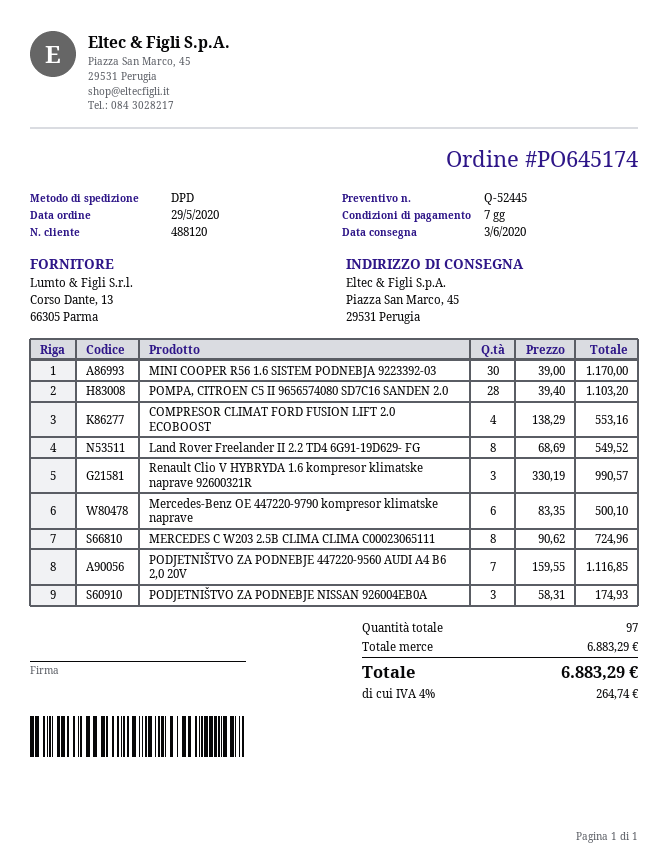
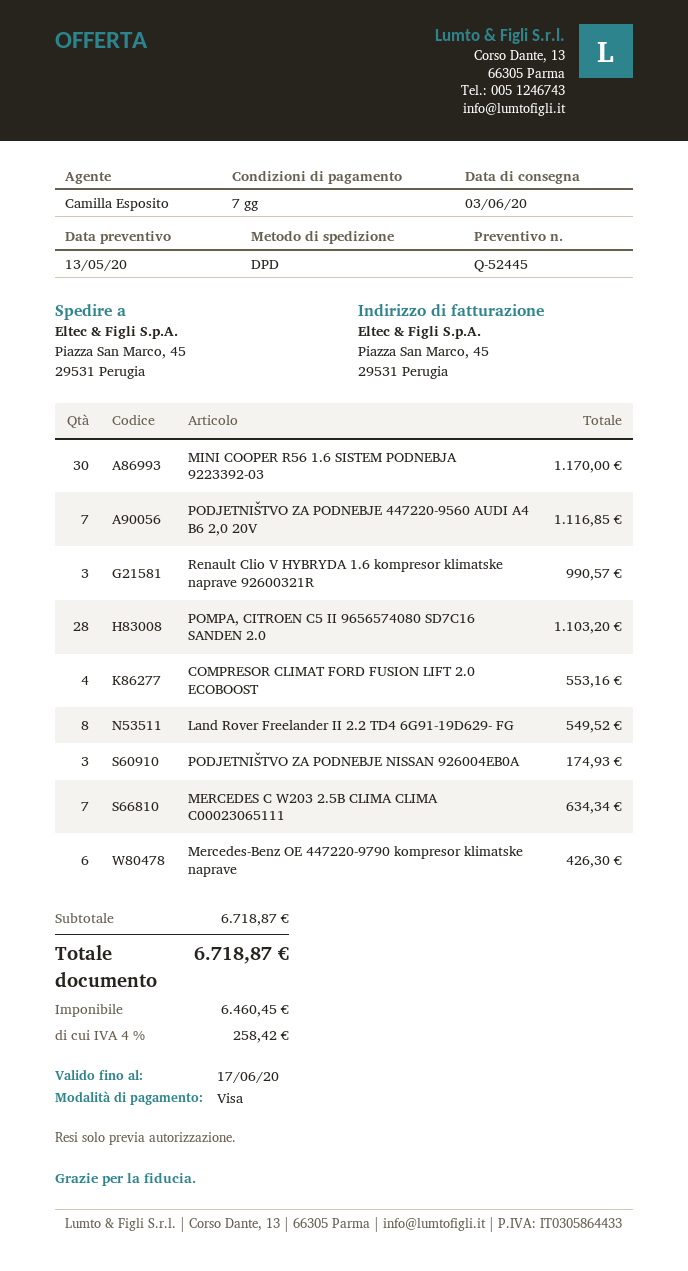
Mercedes-Benz OE 447220-9790 kompresor klimatske naprave: 6 for 500.10 -> 6 for 426.30
MERCEDES C W203 2.5B CLIMA CLIMA C00023065111: 8 for 724.96 -> 7 for 634.34
subtotal: 6883.29 -> 6718.87
tax: 4% = 264.74 -> 4% = 258.42
total: 6883.29 -> 6718.87

